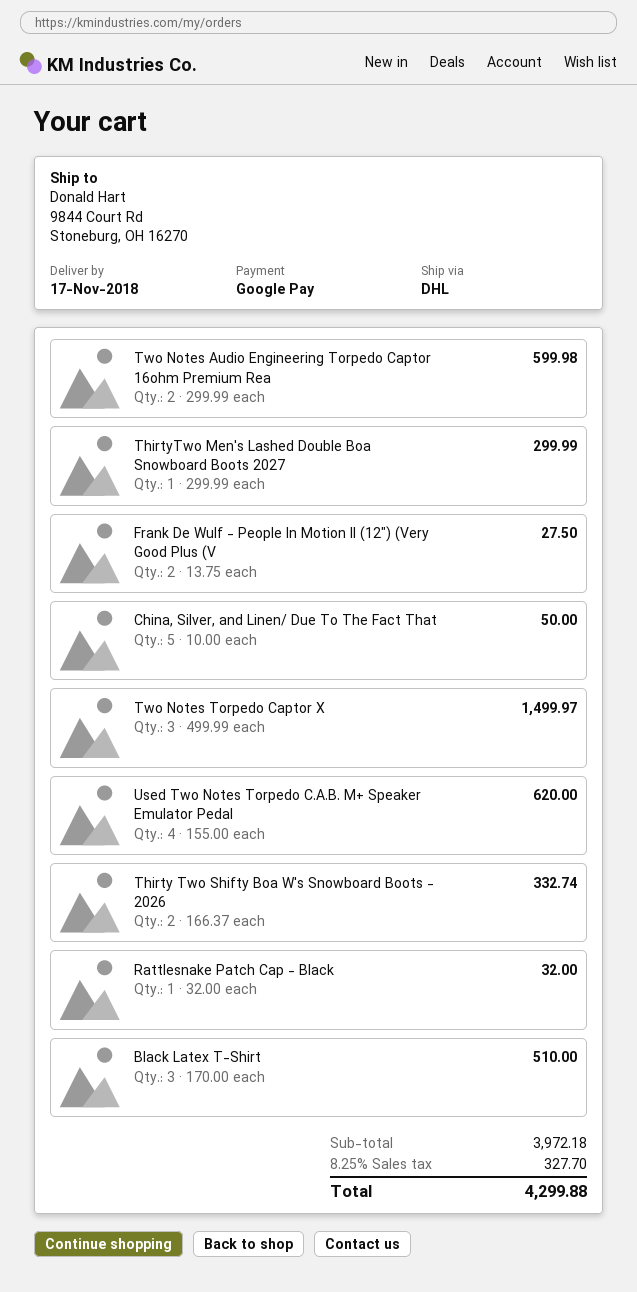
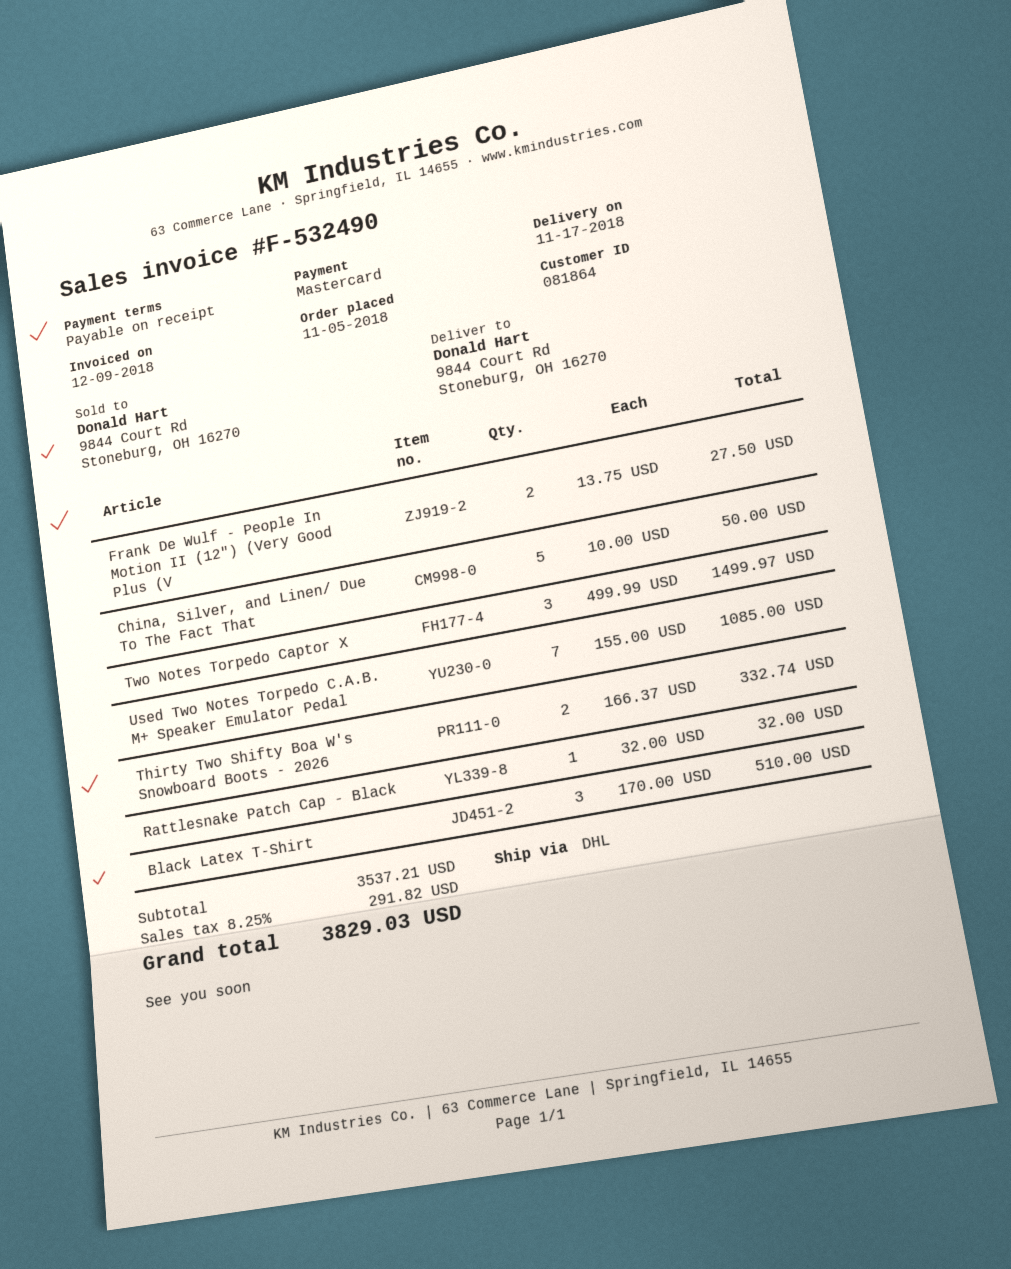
payment method: Google Pay -> Mastercard
Two Notes Audio Engineering Torpedo Captor 16ohm Premium Rea: 2 x 299.99 = 599.98 -> none
ThirtyTwo Men's Lashed Double Boa Snowboard Boots 2027: 1 x 299.99 = 299.99 -> none
Used Two Notes Torpedo C.A.B. M+ Speaker Emulator Pedal: 4 x 155.00 = 620.00 -> 7 x 155.00 = 1085.00
subtotal: 3972.18 -> 3537.21
tax: 8.25% = 327.70 -> 8.25% = 291.82
total: 4299.88 -> 3829.03

